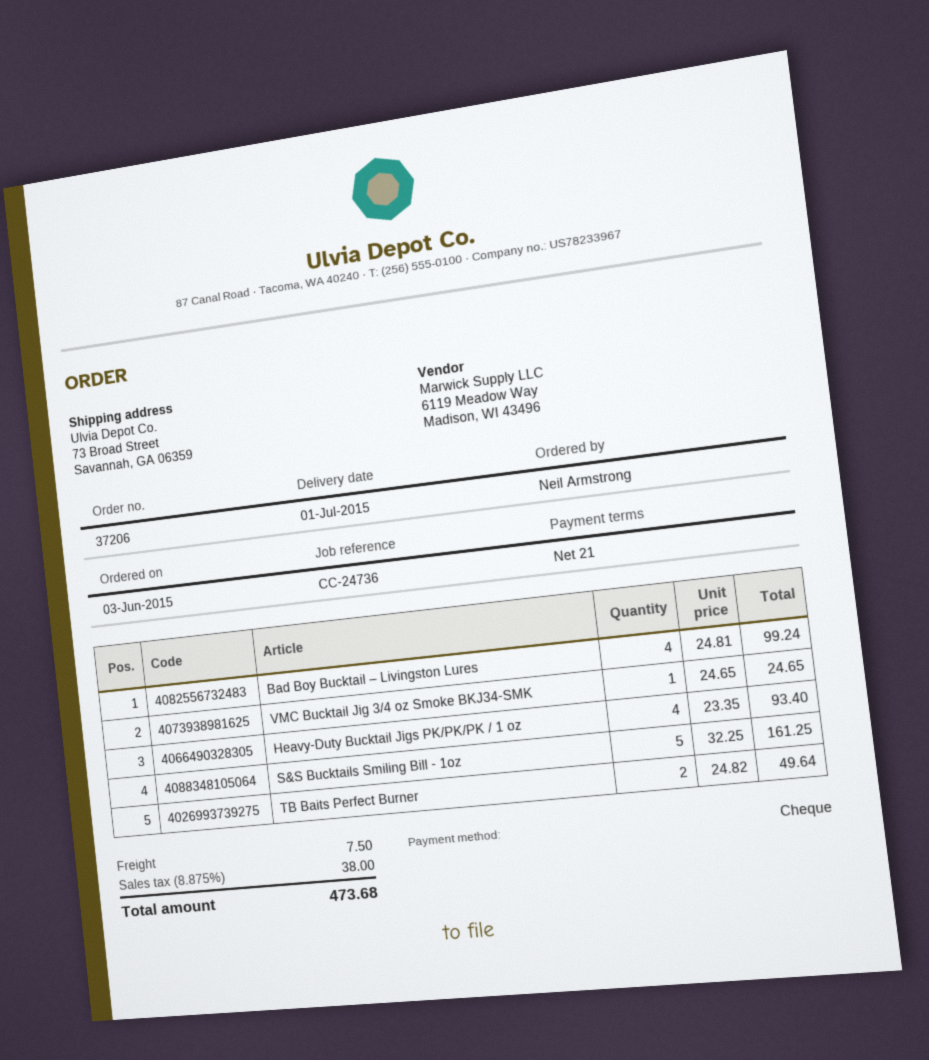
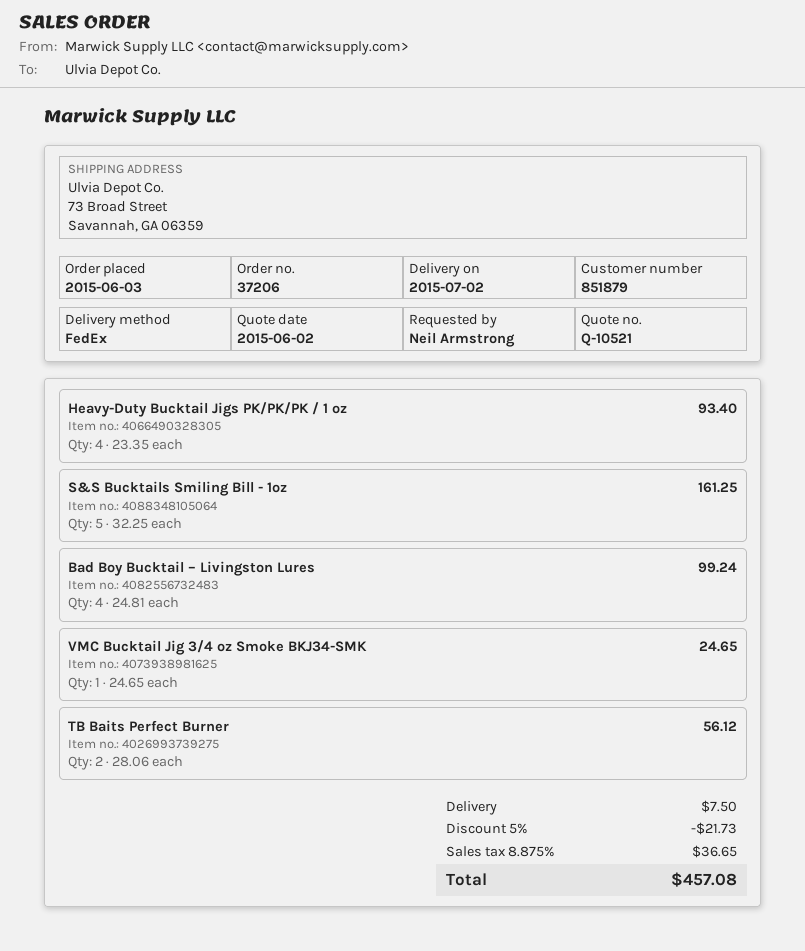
delivery date: 2015-07-01 -> 2015-07-02
TB Baits Perfect Burner: 2 x 24.82 = 49.64 -> 2 x 28.06 = 56.12
discount: none -> 5% = 21.73
tax: 8.875% = 38.00 -> 8.875% = 36.65
total: 473.68 -> 457.08

